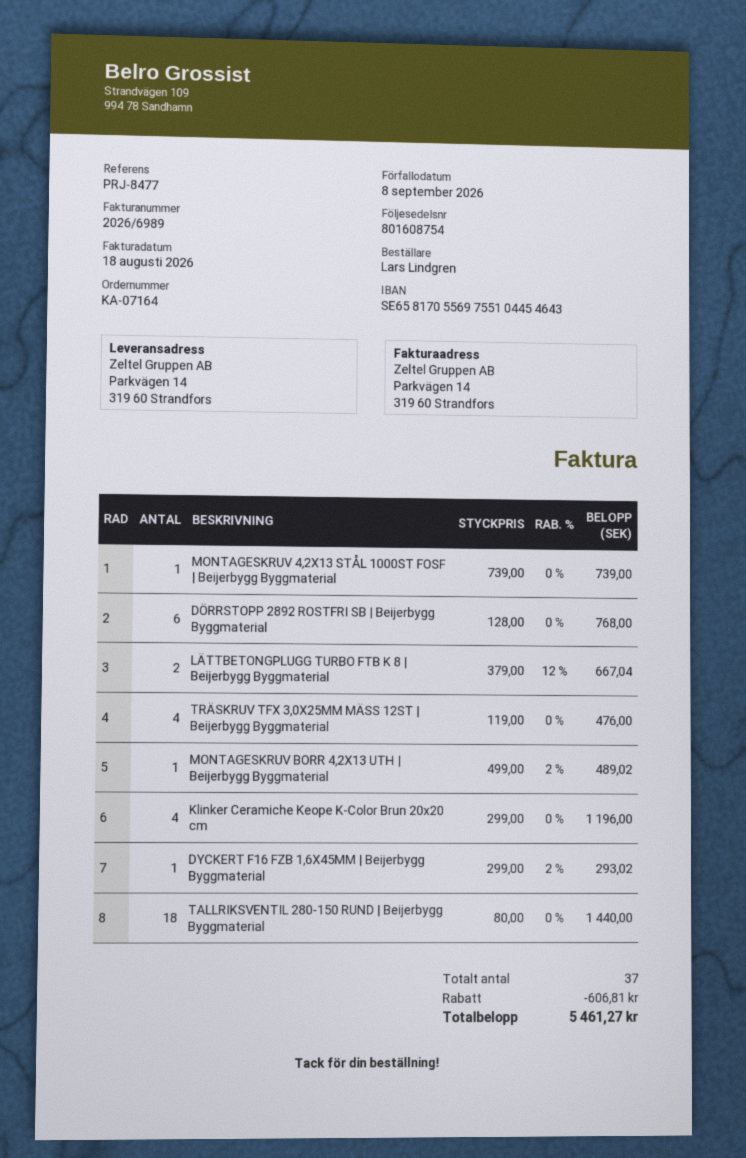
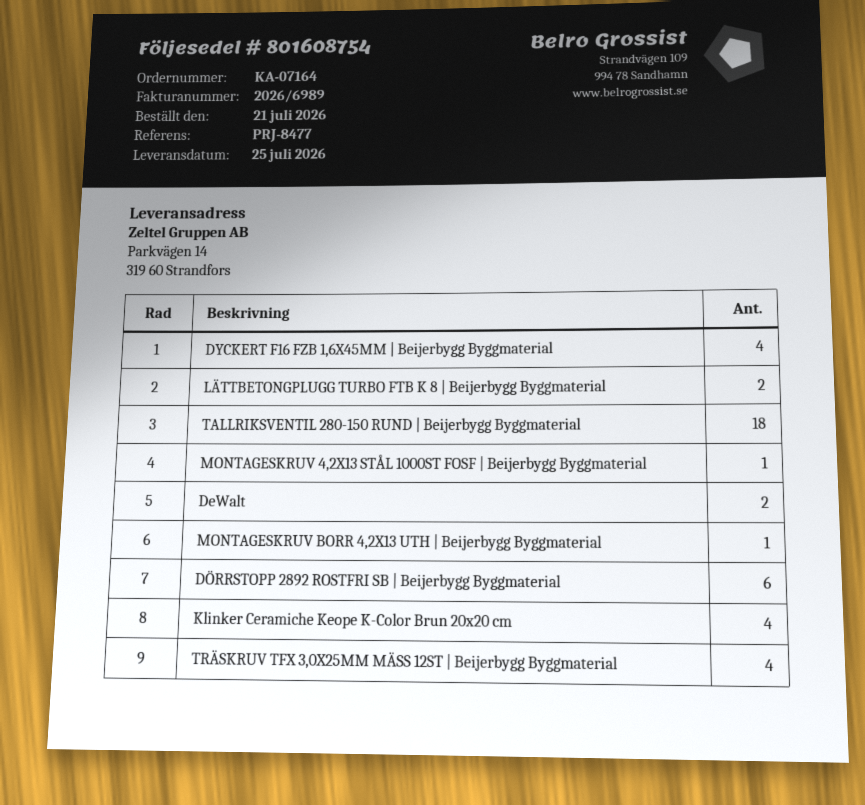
DYCKERT F16 FZB 1,6X45MM | Beijerbygg Byggmaterial: 1 -> 4
DeWalt: none -> 2

